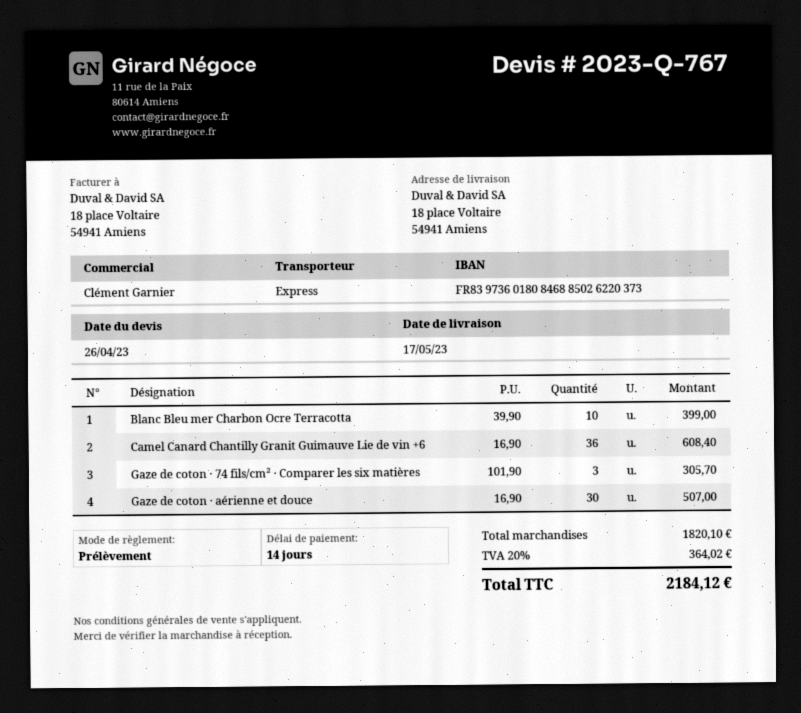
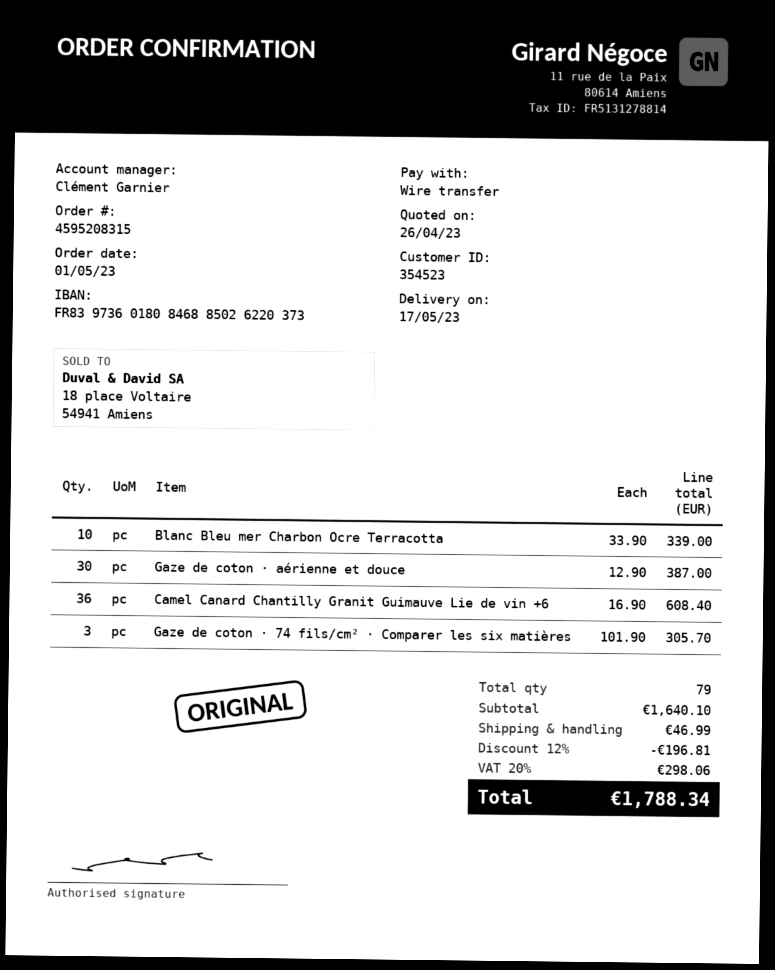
payment method: direct debit -> bank transfer
Blanc Bleu mer Charbon Ocre Terracotta: 10 x 39.90 = 399.00 -> 10 x 33.90 = 339.00
Gaze de coton · aérienne et douce: 30 x 16.90 = 507.00 -> 30 x 12.90 = 387.00
subtotal: 1820.10 -> 1640.10
discount: none -> 12% = 196.81
shipping: none -> 46.99
tax: 20% = 364.02 -> 20% = 298.06
total: 2184.12 -> 1788.34

